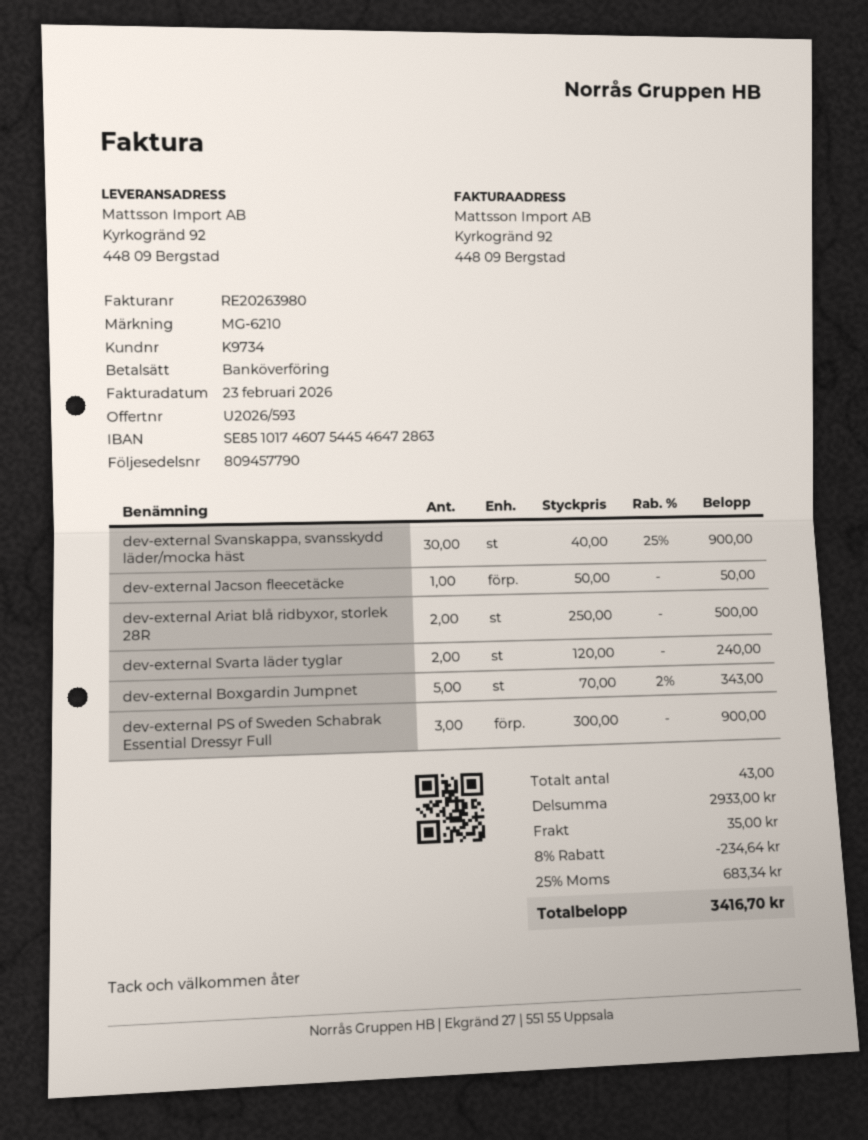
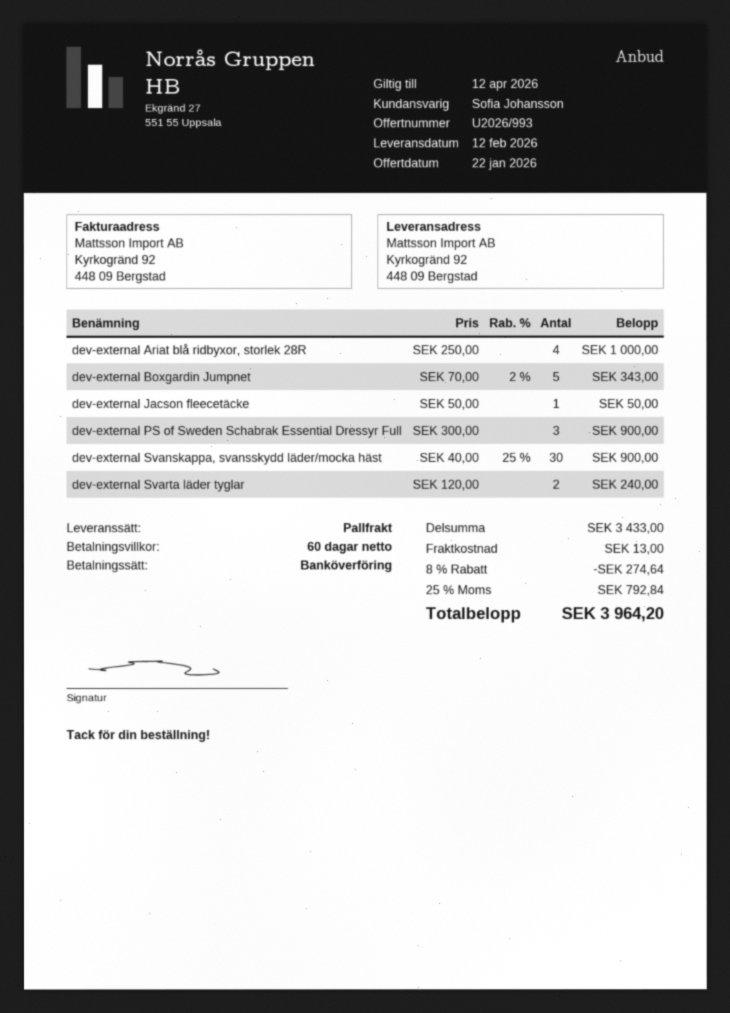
quote number: U2026/593 -> U2026/993
dev-external Ariat blå ridbyxor, storlek 28R: 2 x 250.00 = 500.00 -> 4 x 250.00 = 1000.00
subtotal: 2933.00 -> 3433.00
discount: 8% = 234.64 -> 8% = 274.64
shipping: 35.00 -> 13.00
tax: 25% = 683.34 -> 25% = 792.84
total: 3416.70 -> 3964.20

